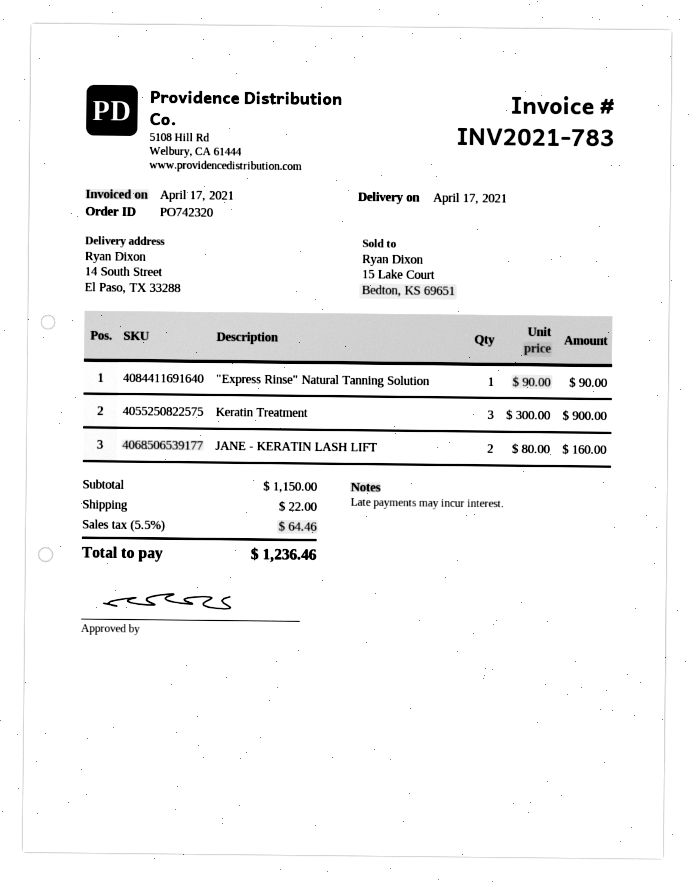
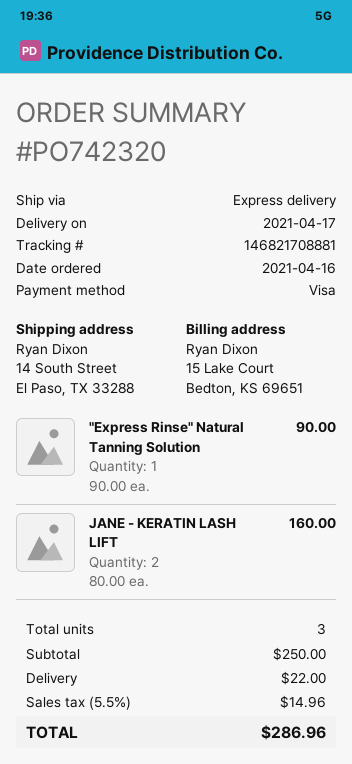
Keratin Treatment: 3 x 300.00 = 900.00 -> none
subtotal: 1150.00 -> 250.00
tax: 5.5% = 64.46 -> 5.5% = 14.96
total: 1236.46 -> 286.96

